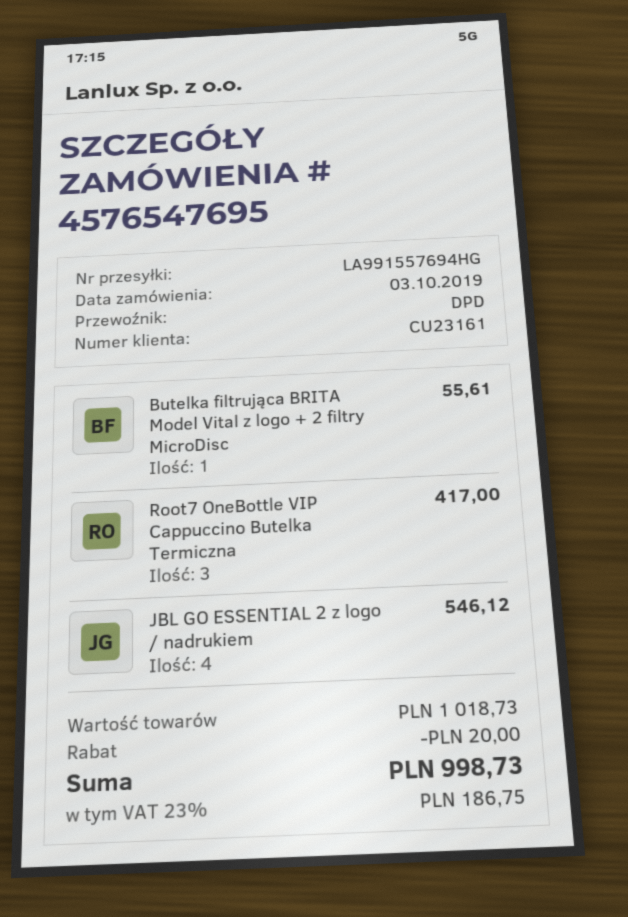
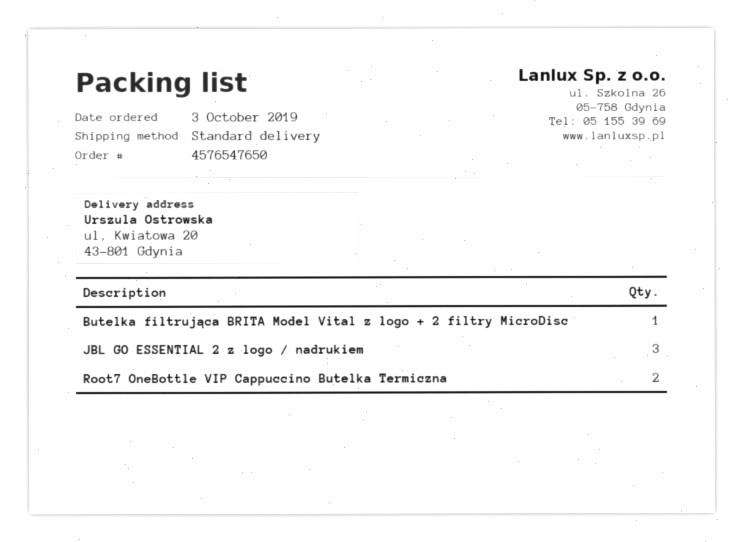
order number: 4576547695 -> 4576547650
shipping method: DPD -> standard
Root7 OneBottle VIP Cappuccino Butelka Termiczna: 3 -> 2
JBL GO ESSENTIAL 2 z logo / nadrukiem: 4 -> 3

